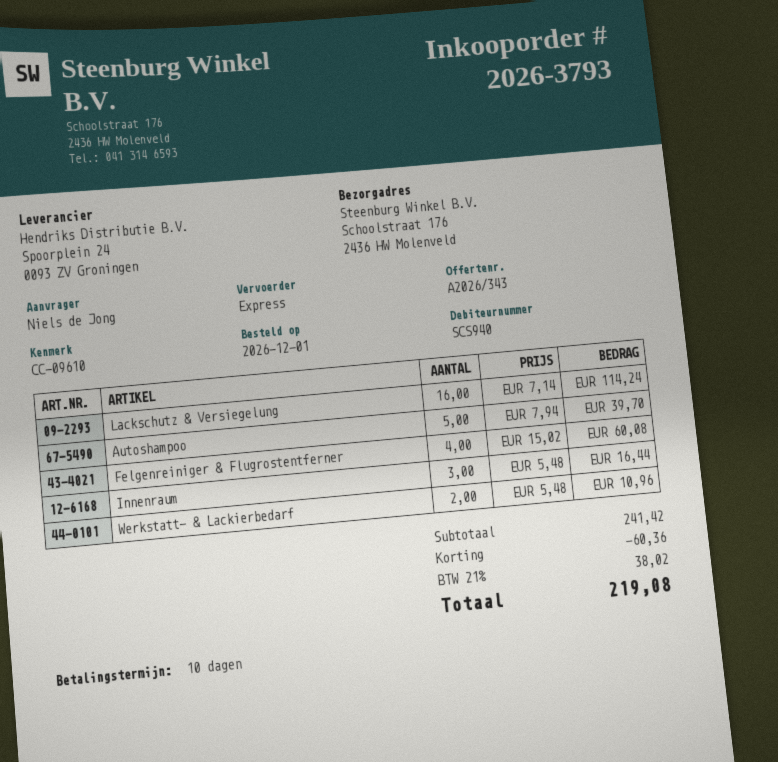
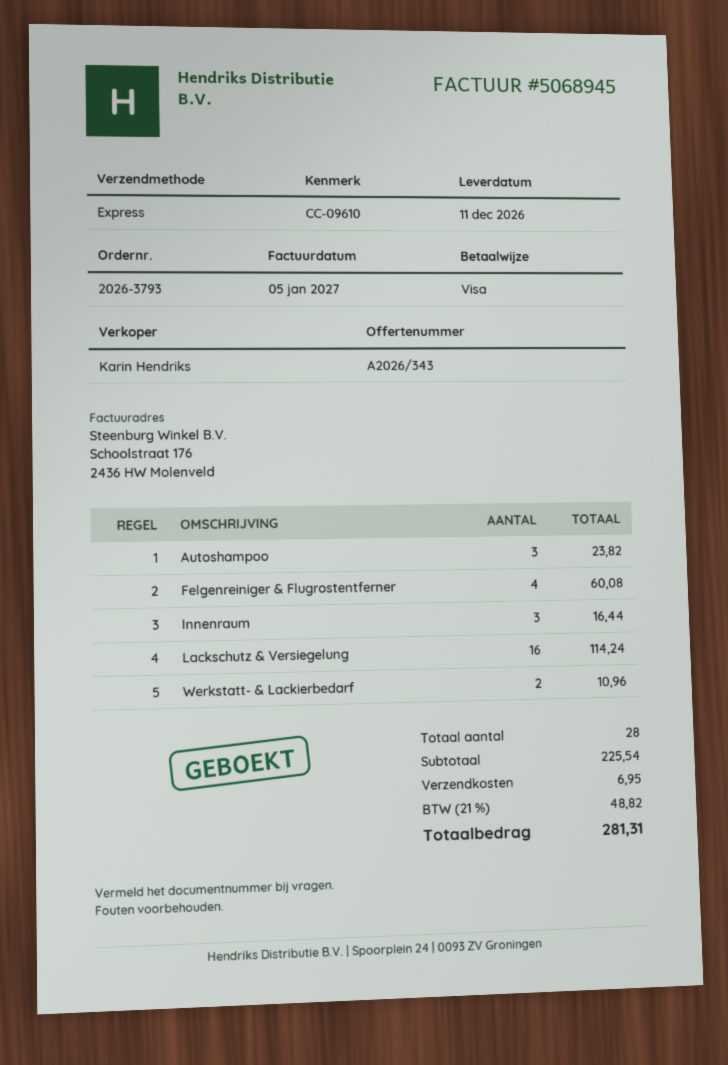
Autoshampoo: 5 for 39.70 -> 3 for 23.82
subtotal: 241.42 -> 225.54
discount: 60.36 -> none
shipping: none -> 6.95
tax: 21% = 38.02 -> 21% = 48.82
total: 219.08 -> 281.31

